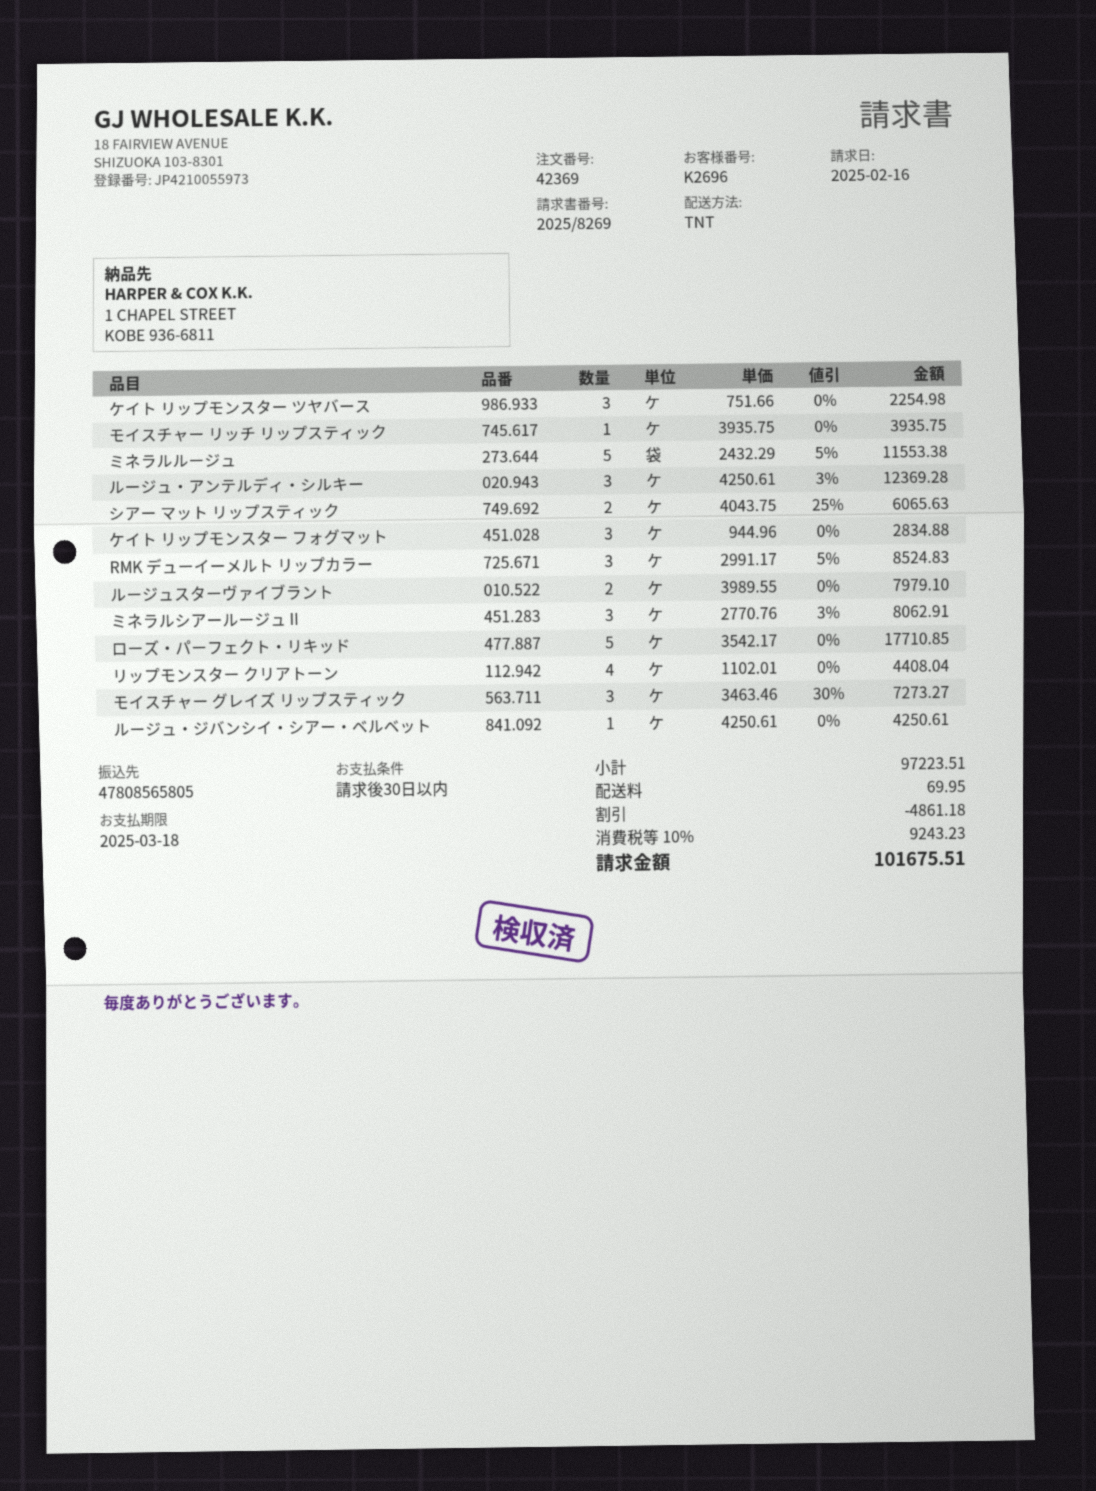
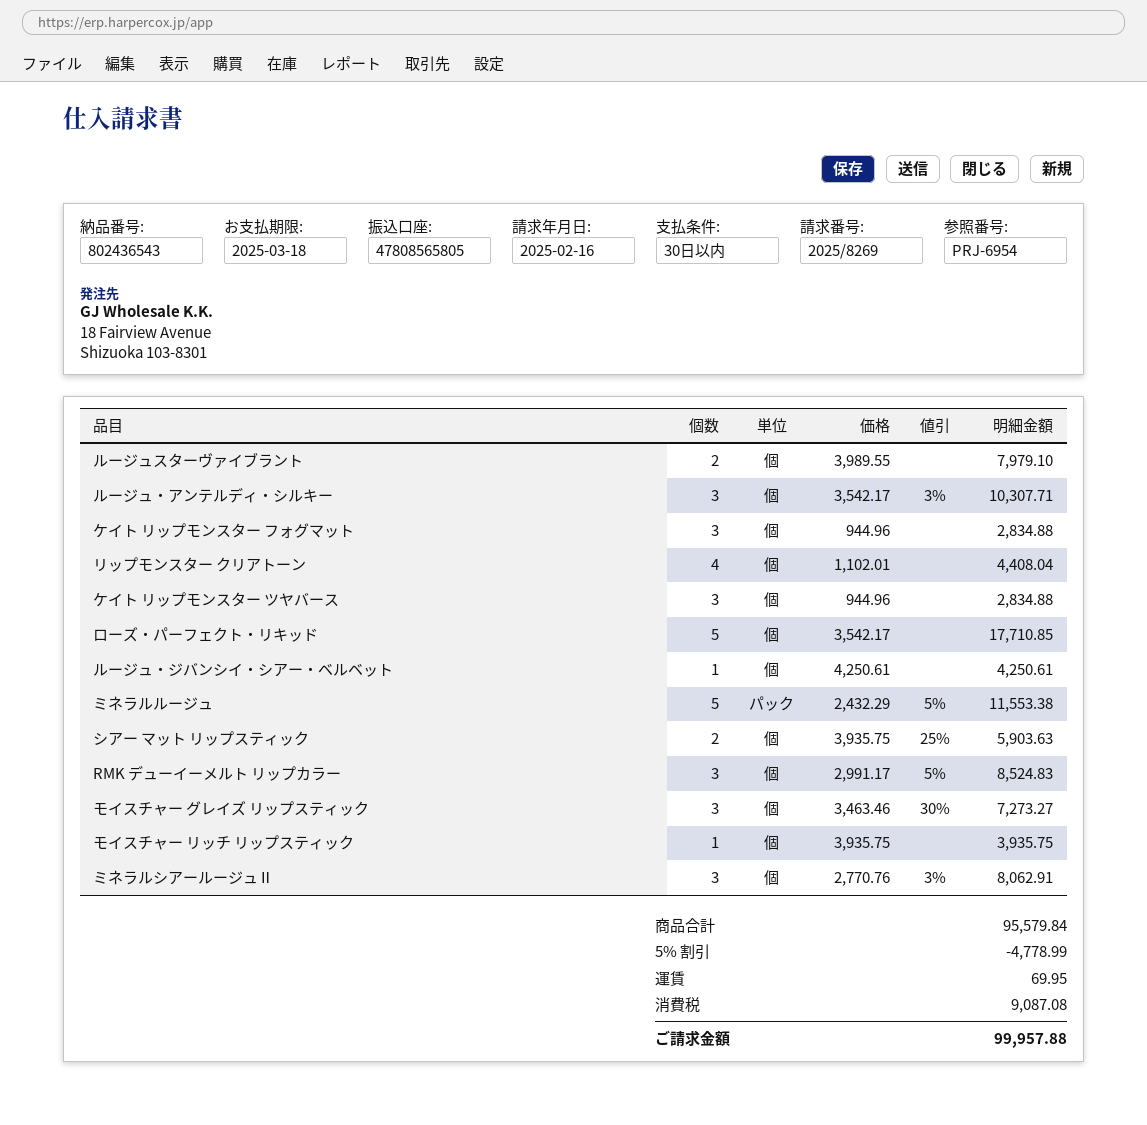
ケイト リップモンスター ツヤバース: 3 x 751.66 = 2254.98 -> 3 x 944.96 = 2834.88
ルージュ・アンテルディ・シルキー: 3 x 4250.61 - 3% = 12369.28 -> 3 x 3542.17 - 3% = 10307.71
シアー マット リップスティック: 2 x 4043.75 - 25% = 6065.63 -> 2 x 3935.75 - 25% = 5903.63
subtotal: 97223.51 -> 95579.84
discount: 4861.18 -> 4778.99
tax: 9243.23 -> 9087.08
total: 101675.51 -> 99957.88

